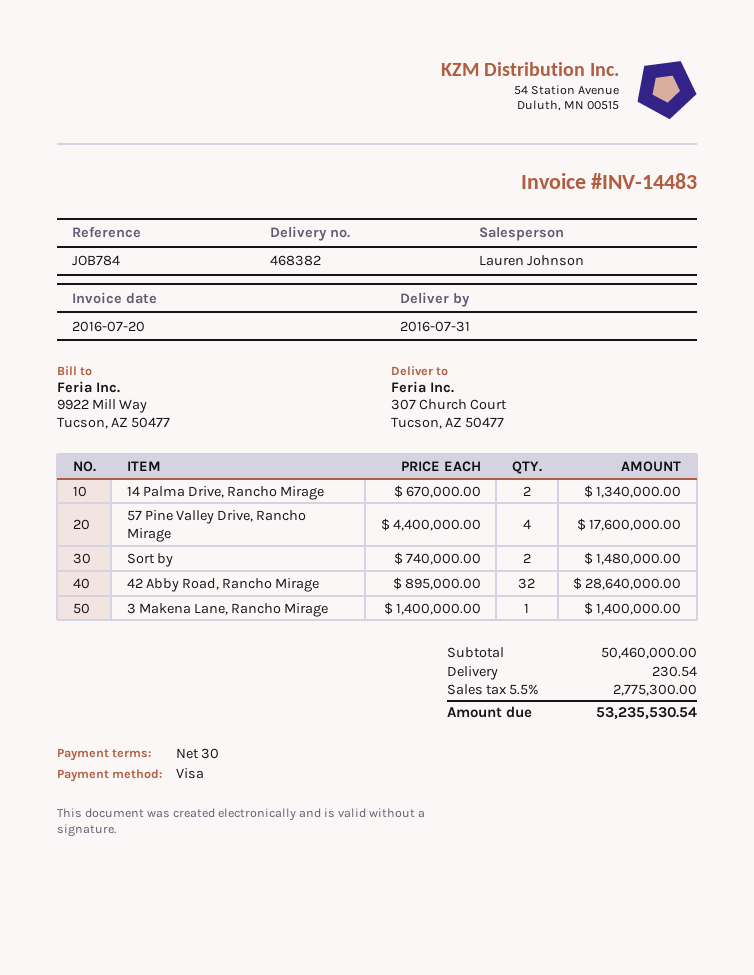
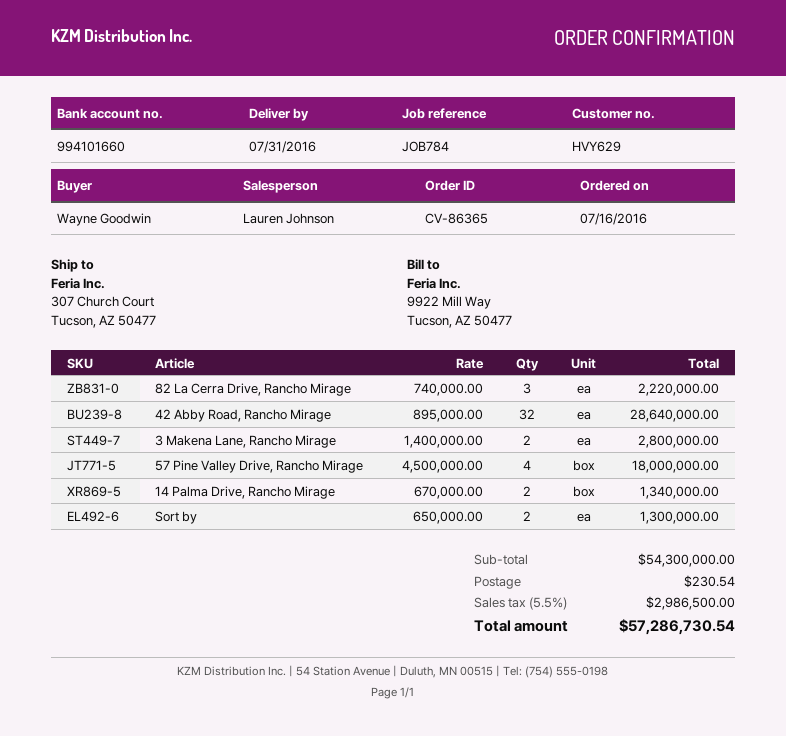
57 Pine Valley Drive, Rancho Mirage: 4 x 4400000.00 = 17600000.00 -> 4 x 4500000.00 = 18000000.00
Sort by: 2 x 740000.00 = 1480000.00 -> 2 x 650000.00 = 1300000.00
3 Makena Lane, Rancho Mirage: 1 x 1400000.00 = 1400000.00 -> 2 x 1400000.00 = 2800000.00
82 La Cerra Drive, Rancho Mirage: none -> 3 x 740000.00 = 2220000.00
subtotal: 50460000.00 -> 54300000.00
tax: 5.5% = 2775300.00 -> 5.5% = 2986500.00
total: 53235530.54 -> 57286730.54

